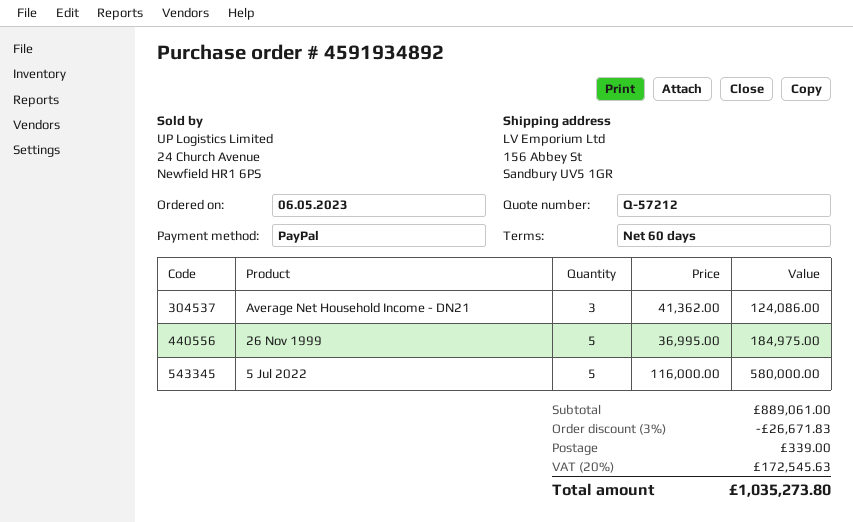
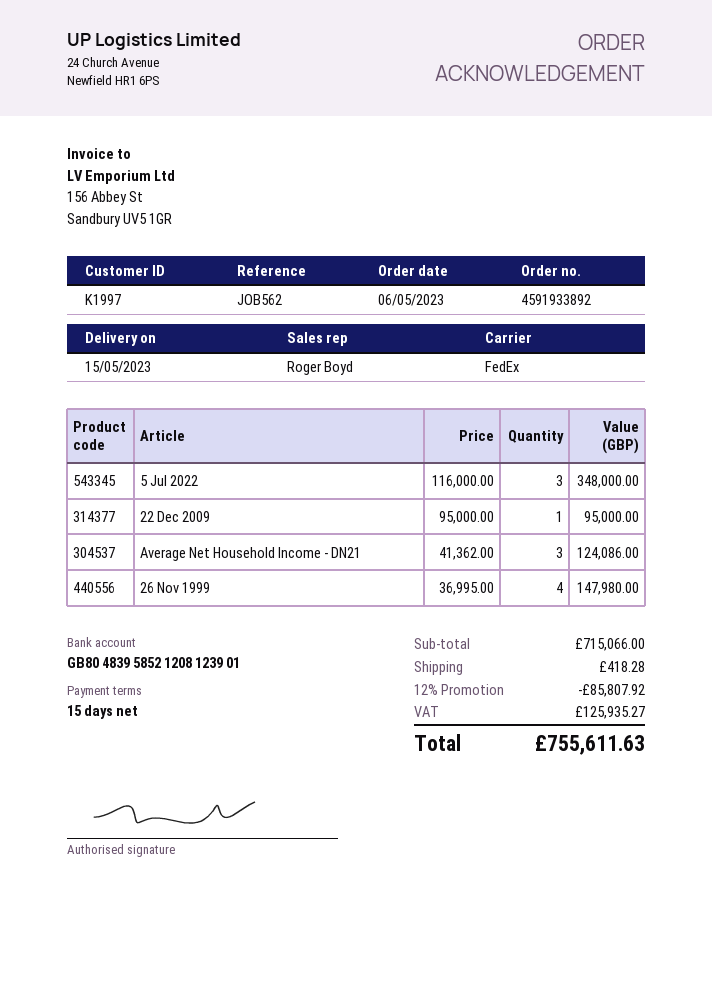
order number: 4591934892 -> 4591933892
payment terms: 60 days -> 15 days
26 Nov 1999: 5 x 36995.00 = 184975.00 -> 4 x 36995.00 = 147980.00
5 Jul 2022: 5 x 116000.00 = 580000.00 -> 3 x 116000.00 = 348000.00
22 Dec 2009: none -> 1 x 95000.00 = 95000.00
subtotal: 889061.00 -> 715066.00
discount: 3% = 26671.83 -> 12% = 85807.92
shipping: 339.00 -> 418.28
tax: 172545.63 -> 125935.27
total: 1035273.80 -> 755611.63

